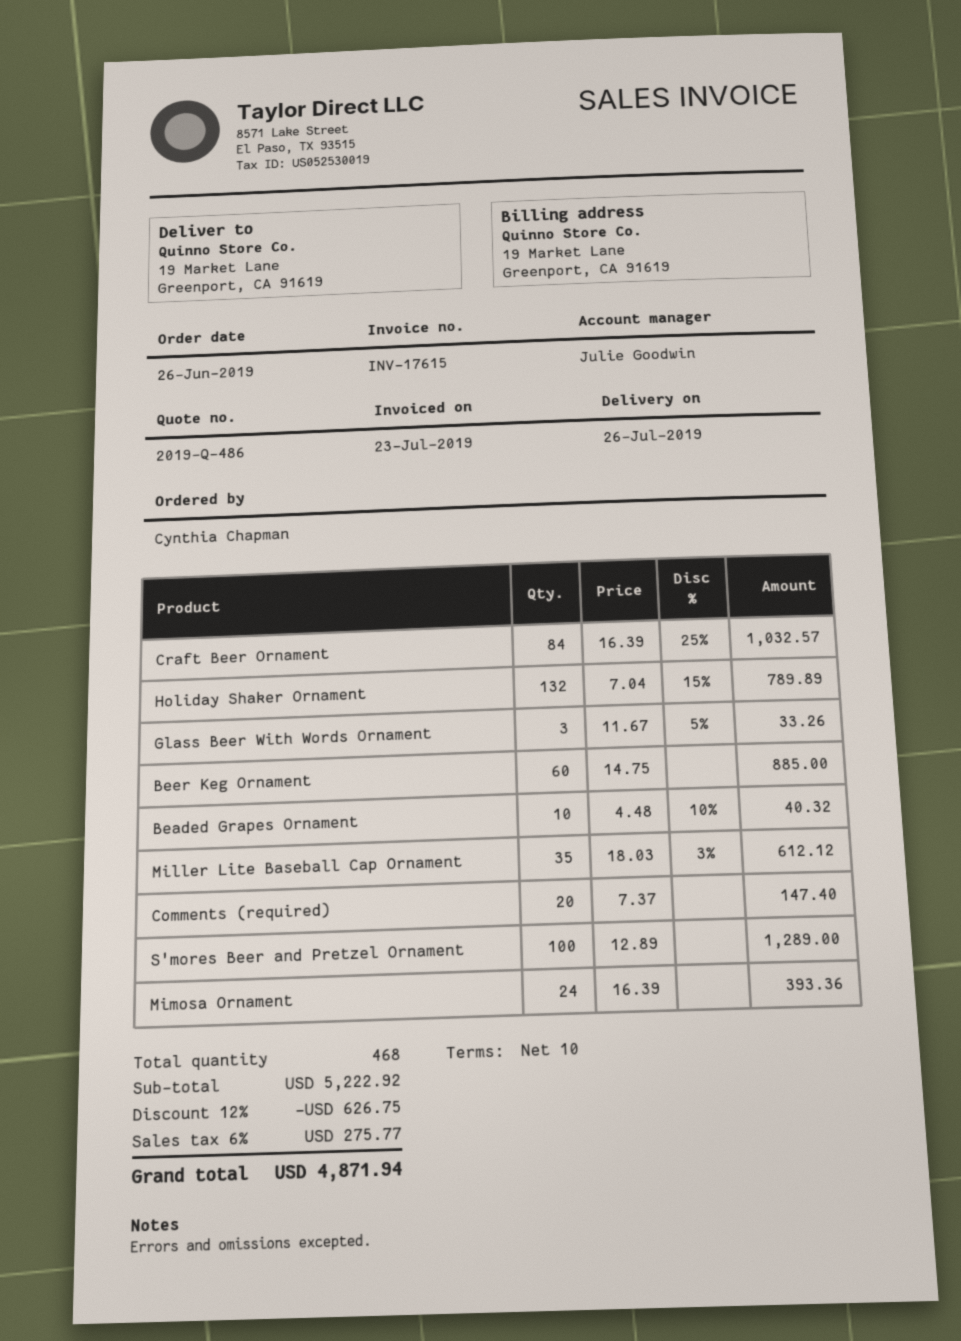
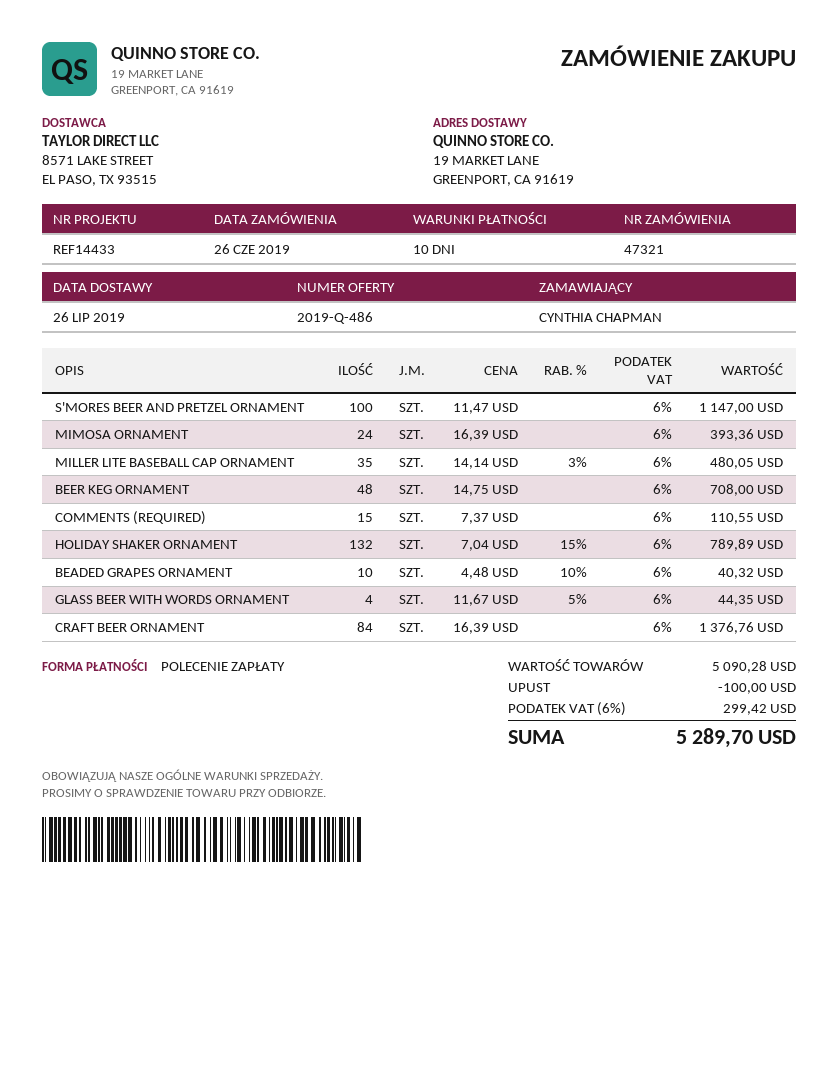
Craft Beer Ornament: 84 x 16.39 - 25% = 1032.57 -> 84 x 16.39 = 1376.76
Glass Beer With Words Ornament: 3 x 11.67 - 5% = 33.26 -> 4 x 11.67 - 5% = 44.35
Beer Keg Ornament: 60 x 14.75 = 885.00 -> 48 x 14.75 = 708.00
Miller Lite Baseball Cap Ornament: 35 x 18.03 - 3% = 612.12 -> 35 x 14.14 - 3% = 480.05
Comments (required): 20 x 7.37 = 147.40 -> 15 x 7.37 = 110.55
S'mores Beer and Pretzel Ornament: 100 x 12.89 = 1289.00 -> 100 x 11.47 = 1147.00
subtotal: 5222.92 -> 5090.28
discount: 626.75 -> 100.00
tax: 6% = 275.77 -> 6% = 299.42
total: 4871.94 -> 5289.70

